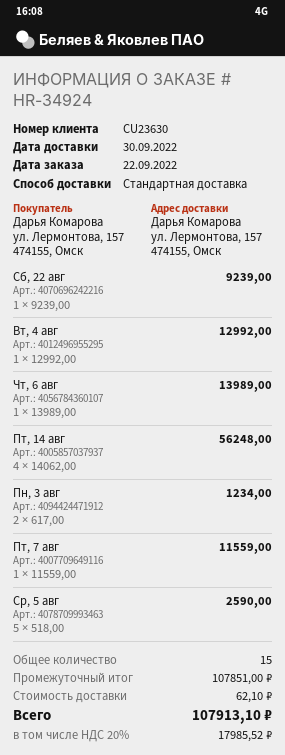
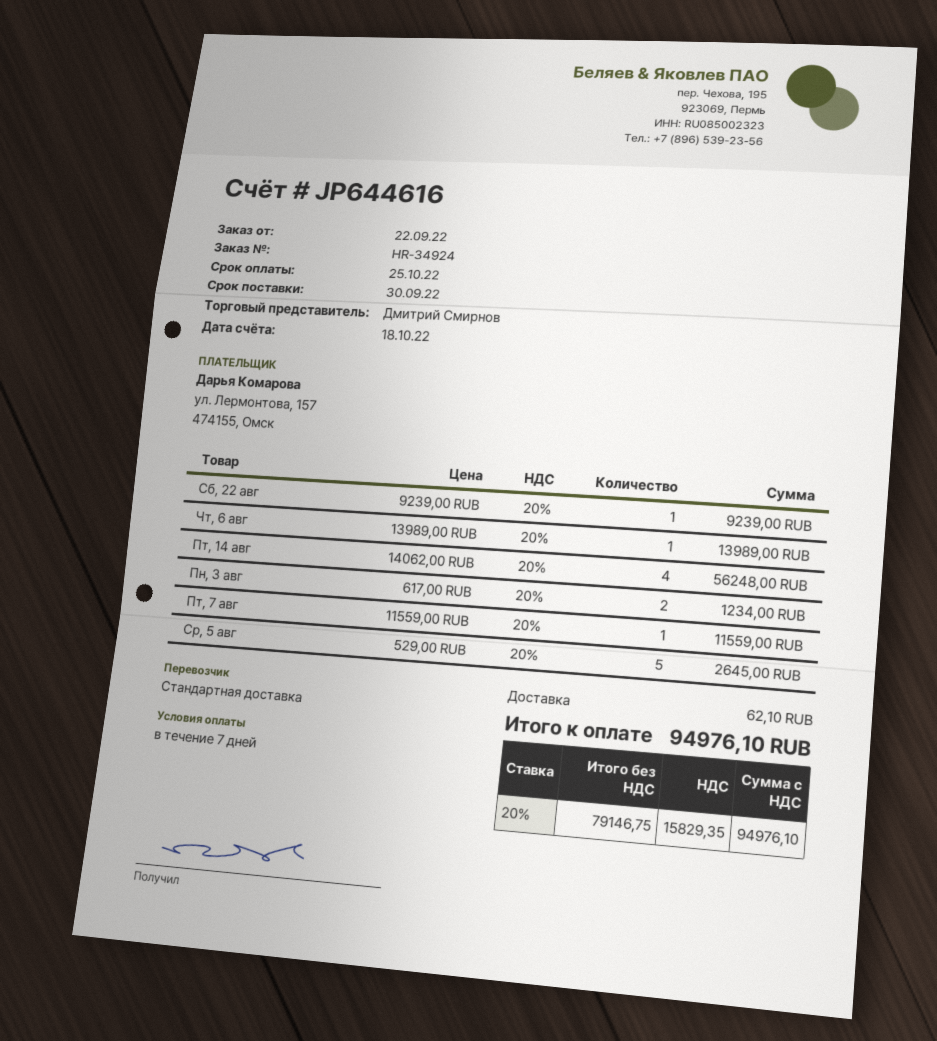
Вт, 4 авг: 1 x 12992.00 = 12992.00 -> none
Ср, 5 авг: 5 x 518.00 = 2590.00 -> 5 x 529.00 = 2645.00
tax: 20% = 17985.52 -> 20% = 15829.35
total: 107913.10 -> 94976.10

